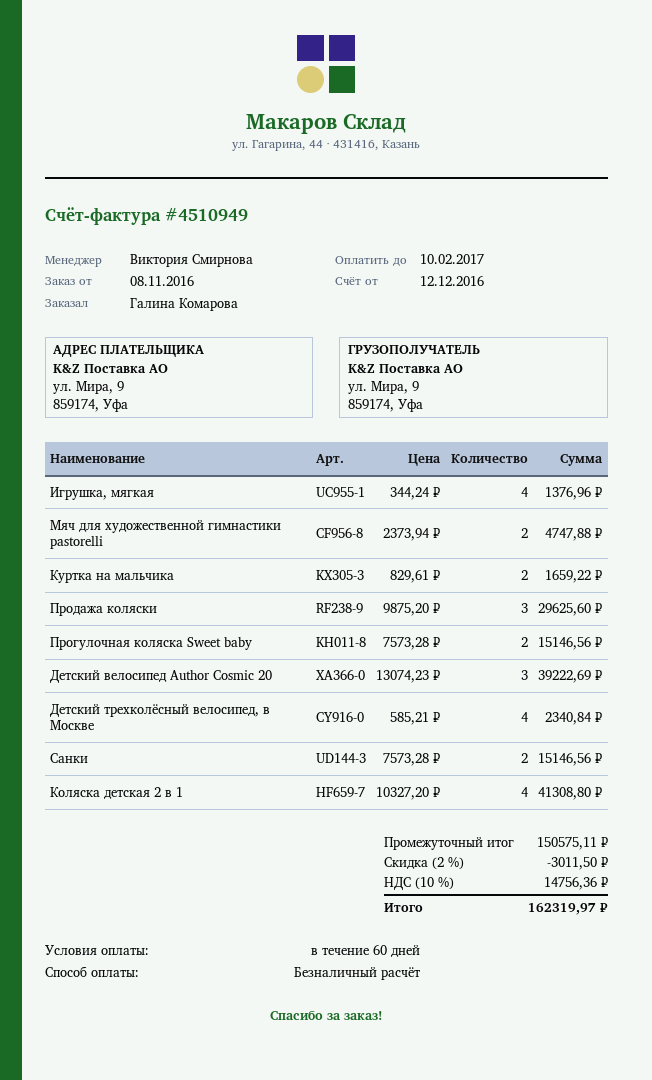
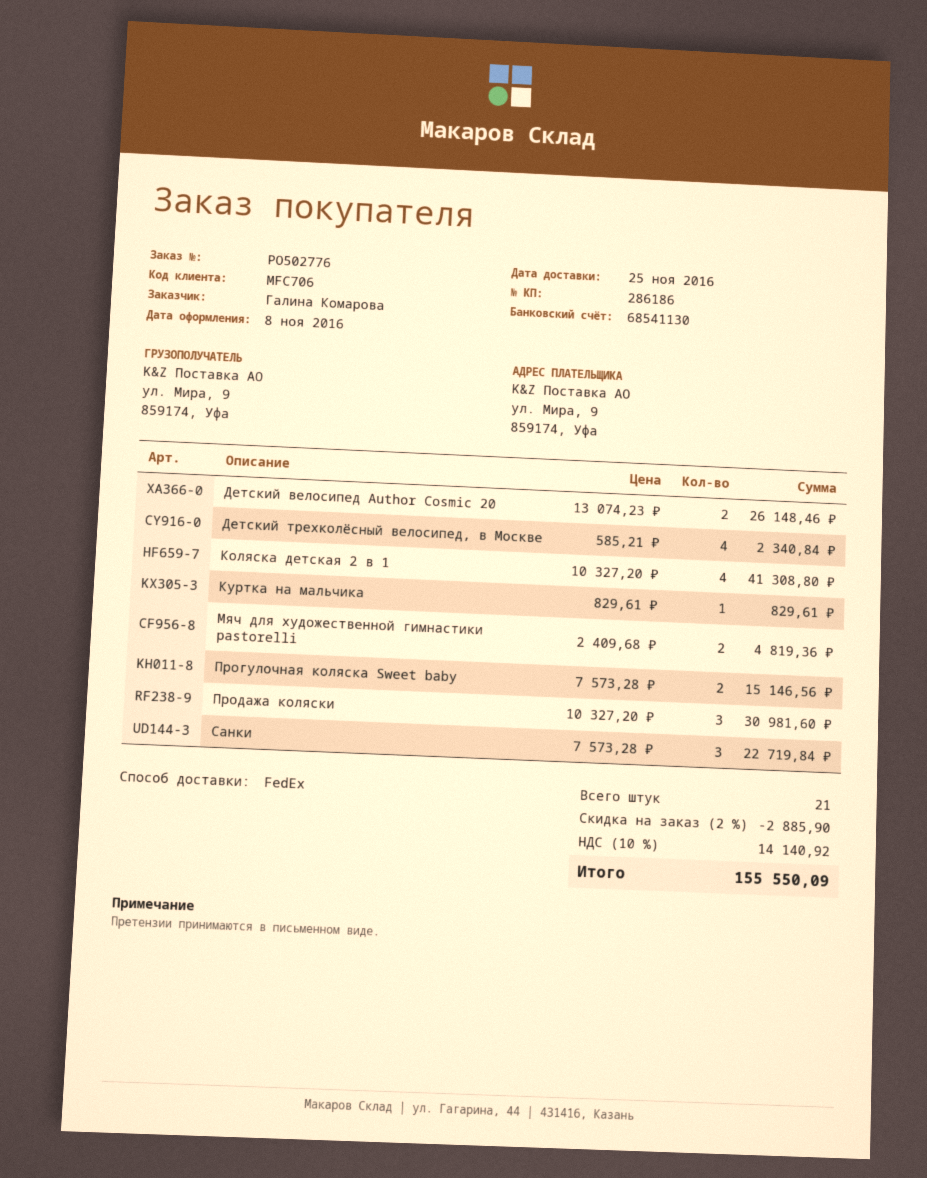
Игрушка, мягкая: 4 x 344.24 = 1376.96 -> none
Мяч для художественной гимнастики pastorelli: 2 x 2373.94 = 4747.88 -> 2 x 2409.68 = 4819.36
Куртка на мальчика: 2 x 829.61 = 1659.22 -> 1 x 829.61 = 829.61
Продажа коляски: 3 x 9875.20 = 29625.60 -> 3 x 10327.20 = 30981.60
Детский велосипед Author Cosmic 20: 3 x 13074.23 = 39222.69 -> 2 x 13074.23 = 26148.46
Санки: 2 x 7573.28 = 15146.56 -> 3 x 7573.28 = 22719.84
discount: 2% = 3011.50 -> 2% = 2885.90
tax: 10% = 14756.36 -> 10% = 14140.92
total: 162319.97 -> 155550.09

